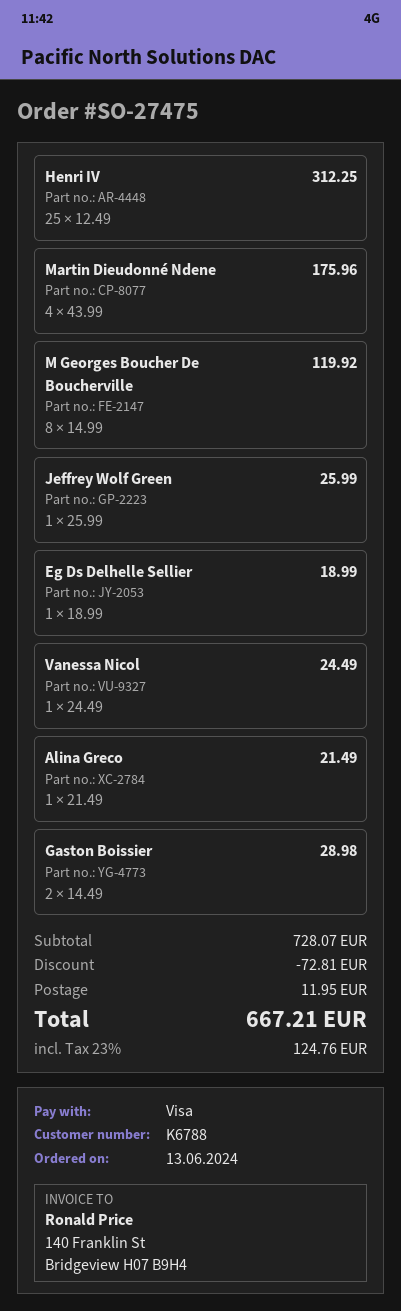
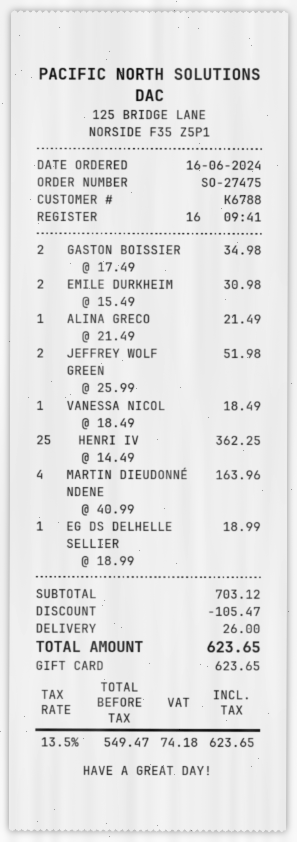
order date: 2024-06-13 -> 2024-06-16
payment method: Visa -> gift card
Henri IV: 25 x 12.49 = 312.25 -> 25 x 14.49 = 362.25
Martin Dieudonné Ndene: 4 x 43.99 = 175.96 -> 4 x 40.99 = 163.96
M Georges Boucher De Boucherville: 8 x 14.99 = 119.92 -> none
Jeffrey Wolf Green: 1 x 25.99 = 25.99 -> 2 x 25.99 = 51.98
Vanessa Nicol: 1 x 24.49 = 24.49 -> 1 x 18.49 = 18.49
Gaston Boissier: 2 x 14.49 = 28.98 -> 2 x 17.49 = 34.98
EMILE DURKHEIM: none -> 2 x 15.49 = 30.98
subtotal: 728.07 -> 703.12
discount: 72.81 -> 105.47
shipping: 11.95 -> 26.00
tax: 23% = 124.76 -> 13.5% = 74.18
total: 667.21 -> 623.65

